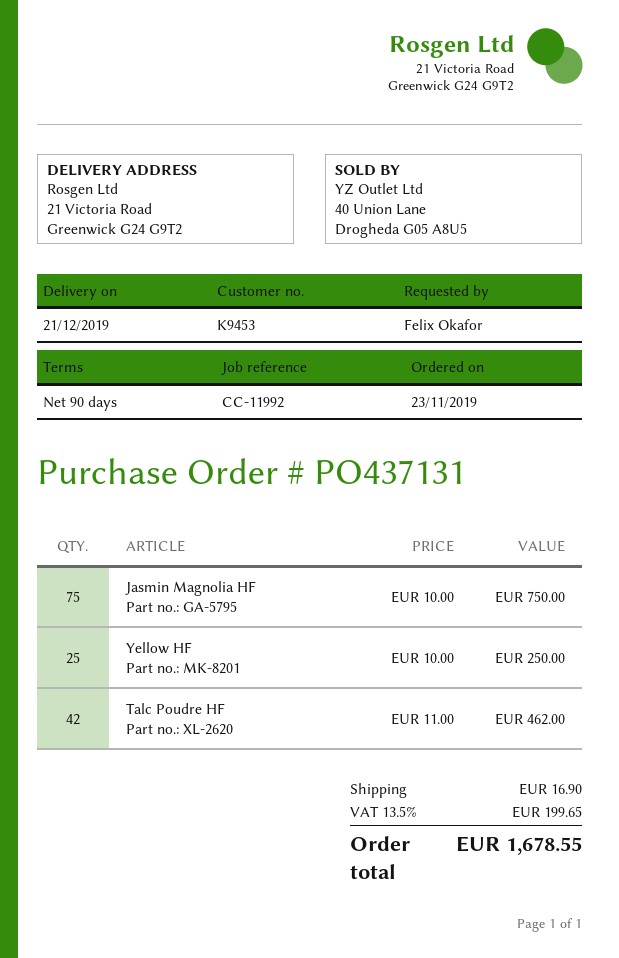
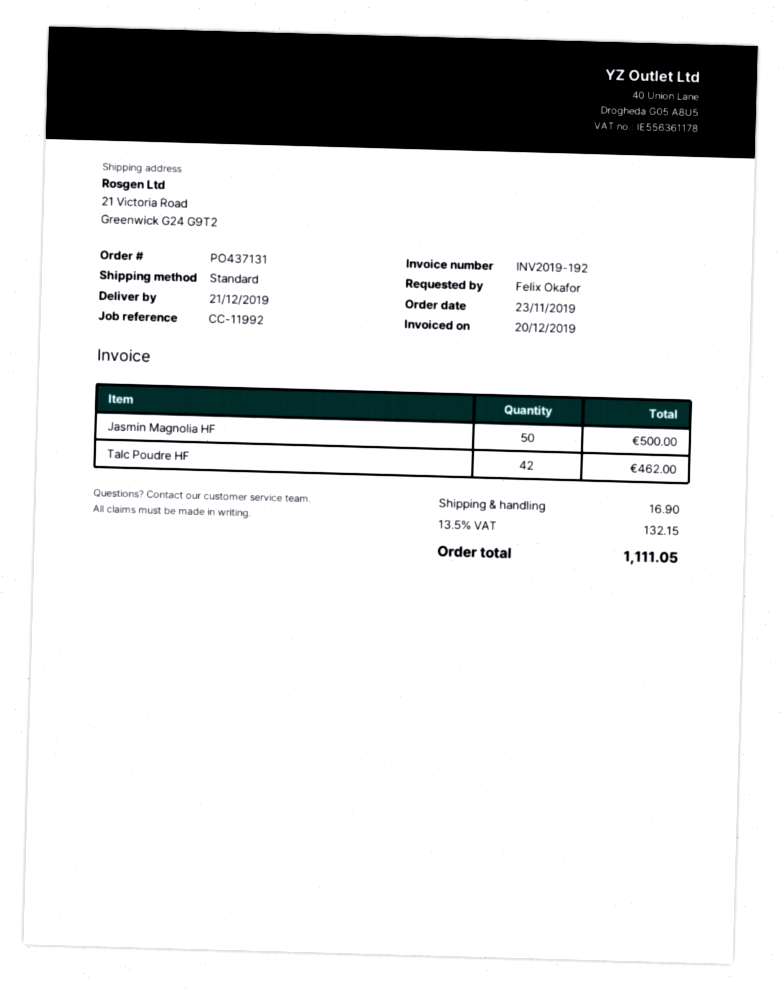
Jasmin Magnolia HF: 75 for 750.00 -> 50 for 500.00
Yellow HF: 25 for 250.00 -> none
tax: 13.5% = 199.65 -> 13.5% = 132.15
total: 1678.55 -> 1111.05

